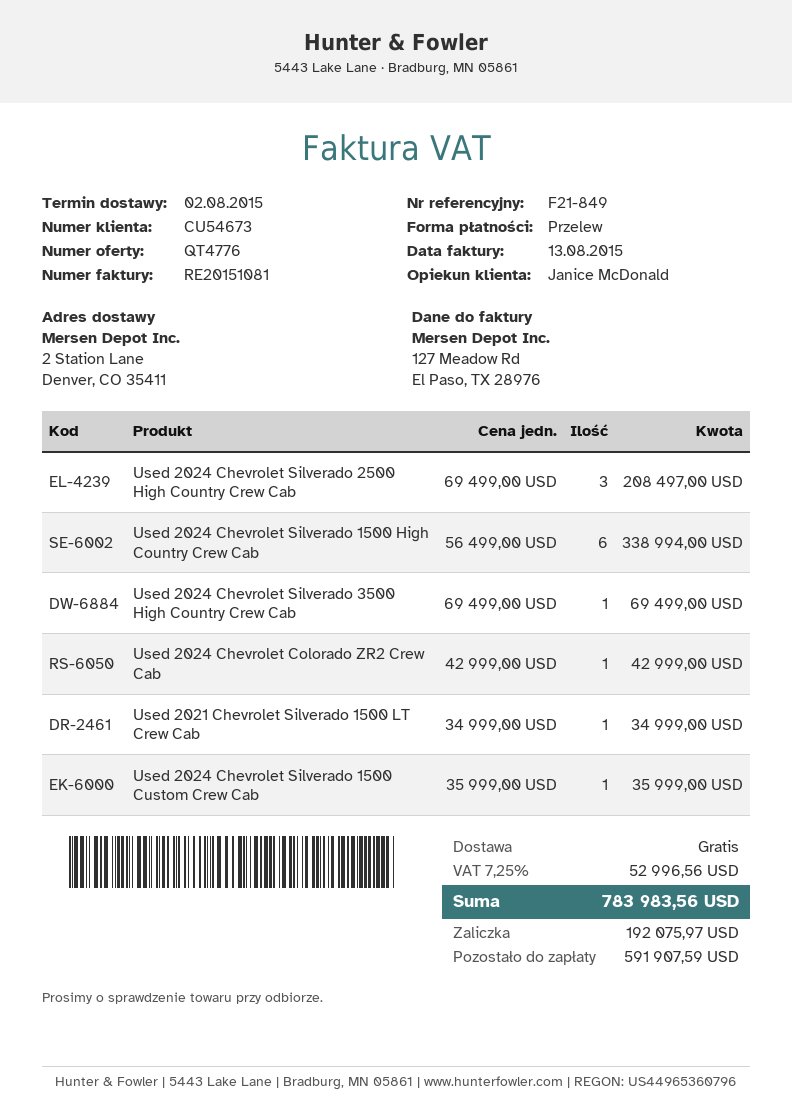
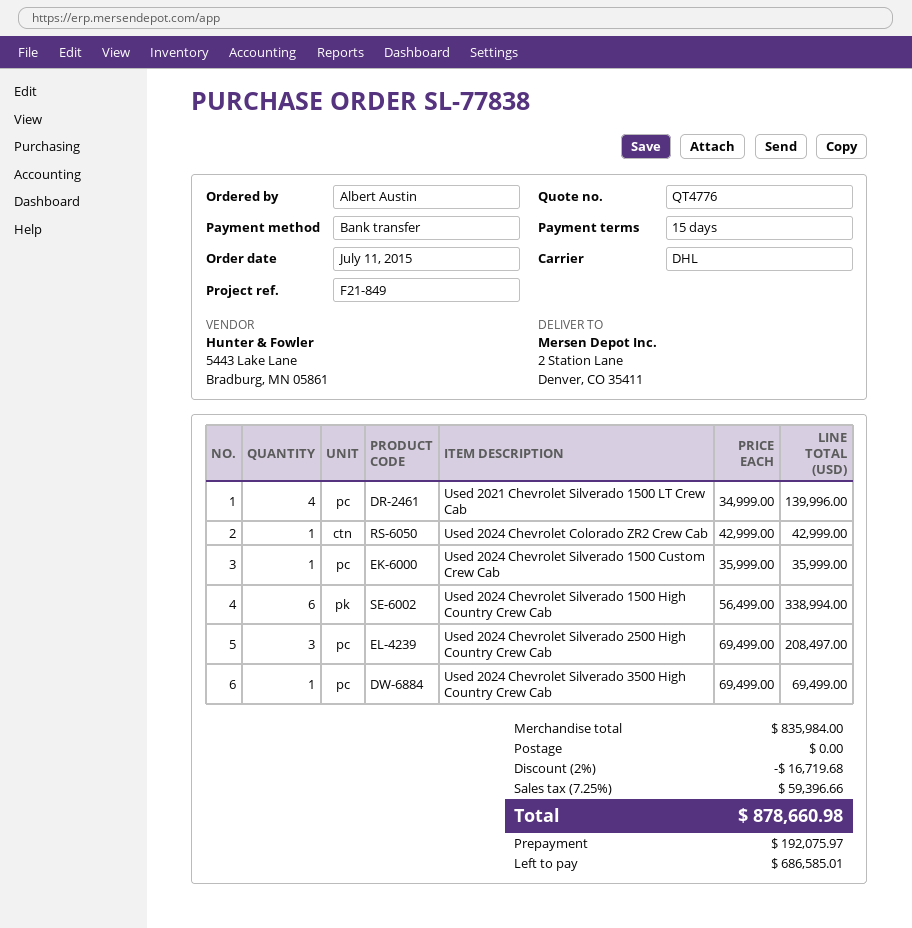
Used 2021 Chevrolet Silverado 1500 LT Crew Cab: 1 x 34999.00 = 34999.00 -> 4 x 34999.00 = 139996.00
discount: none -> 2% = 16719.68
tax: 7.25% = 52996.56 -> 7.25% = 59396.66
total: 783983.56 -> 878660.98
balance: 591907.59 -> 686585.01

